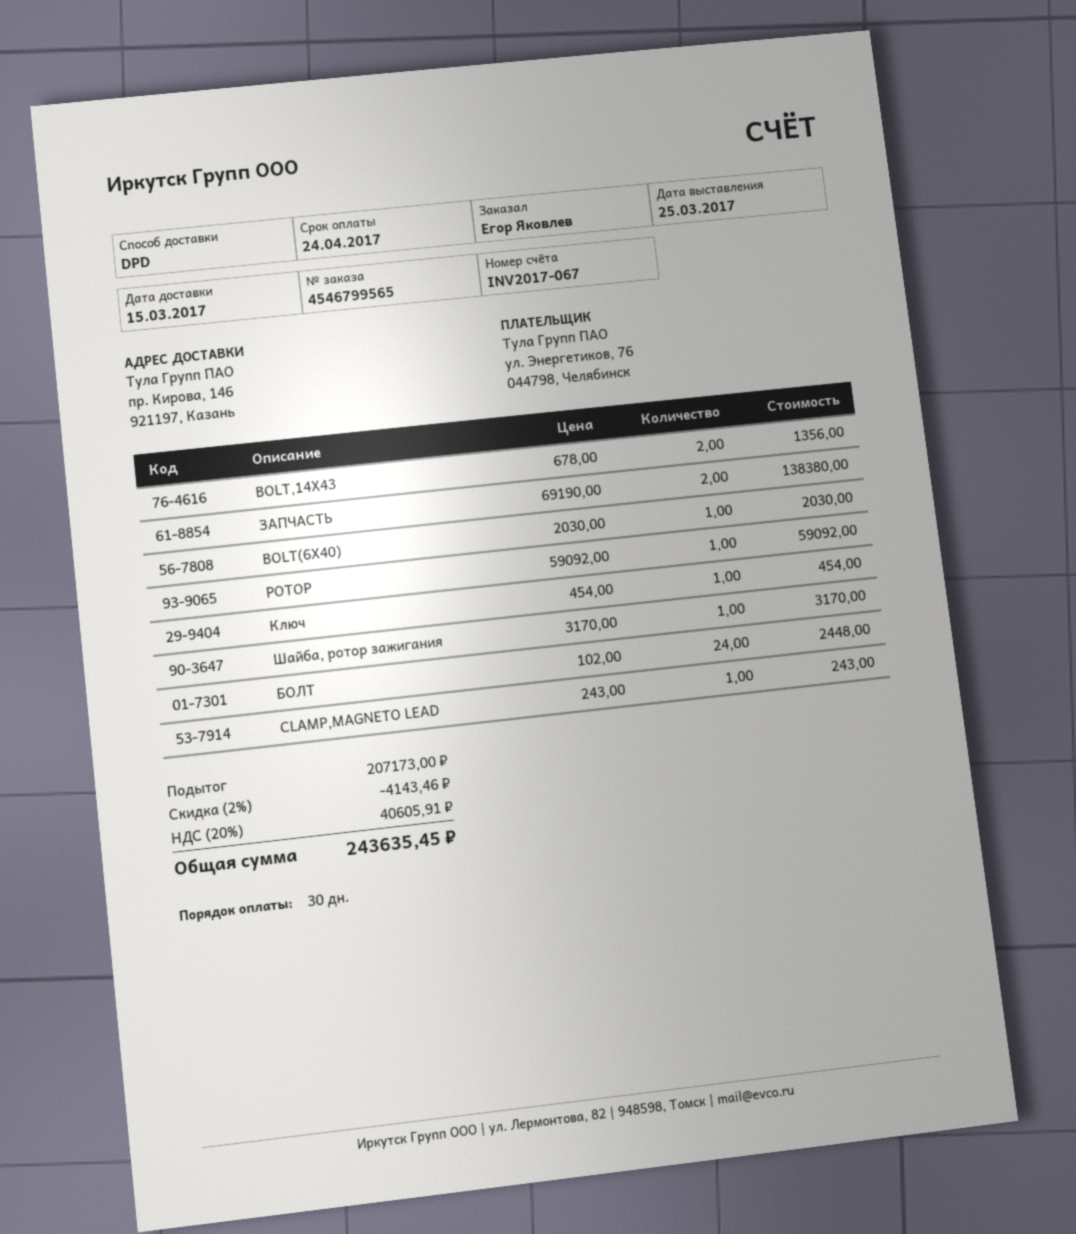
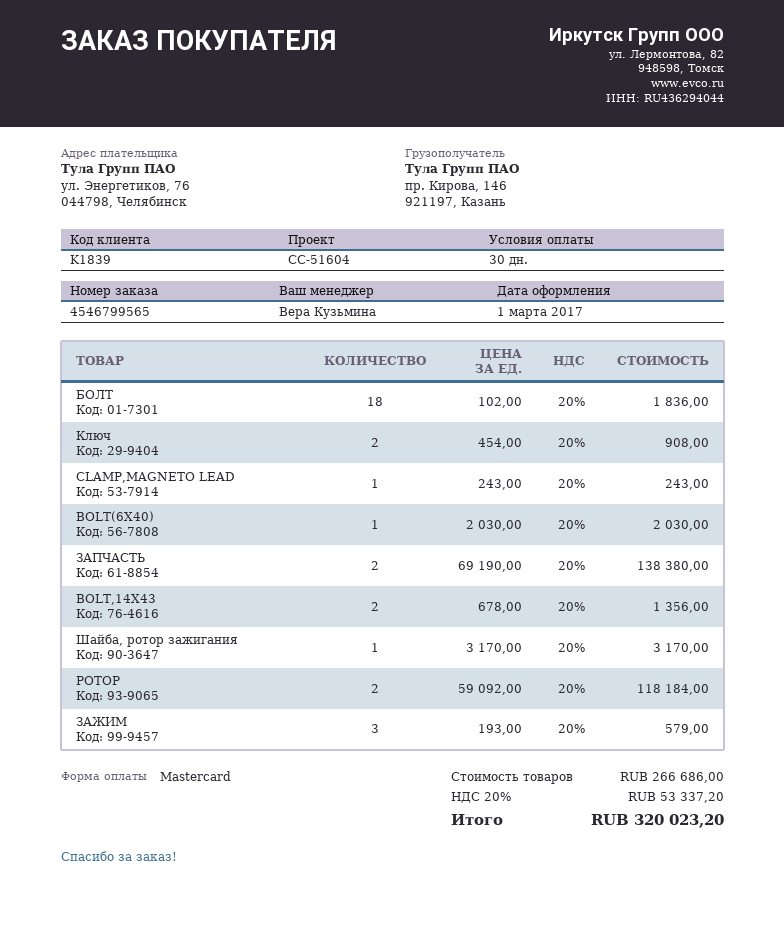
РОТОР: 1 x 59092.00 = 59092.00 -> 2 x 59092.00 = 118184.00
Ключ: 1 x 454.00 = 454.00 -> 2 x 454.00 = 908.00
БОЛТ: 24 x 102.00 = 2448.00 -> 18 x 102.00 = 1836.00
ЗАЖИМ: none -> 3 x 193.00 = 579.00
subtotal: 207173.00 -> 266686.00
discount: 2% = 4143.46 -> none
tax: 20% = 40605.91 -> 20% = 53337.20
total: 243635.45 -> 320023.20

